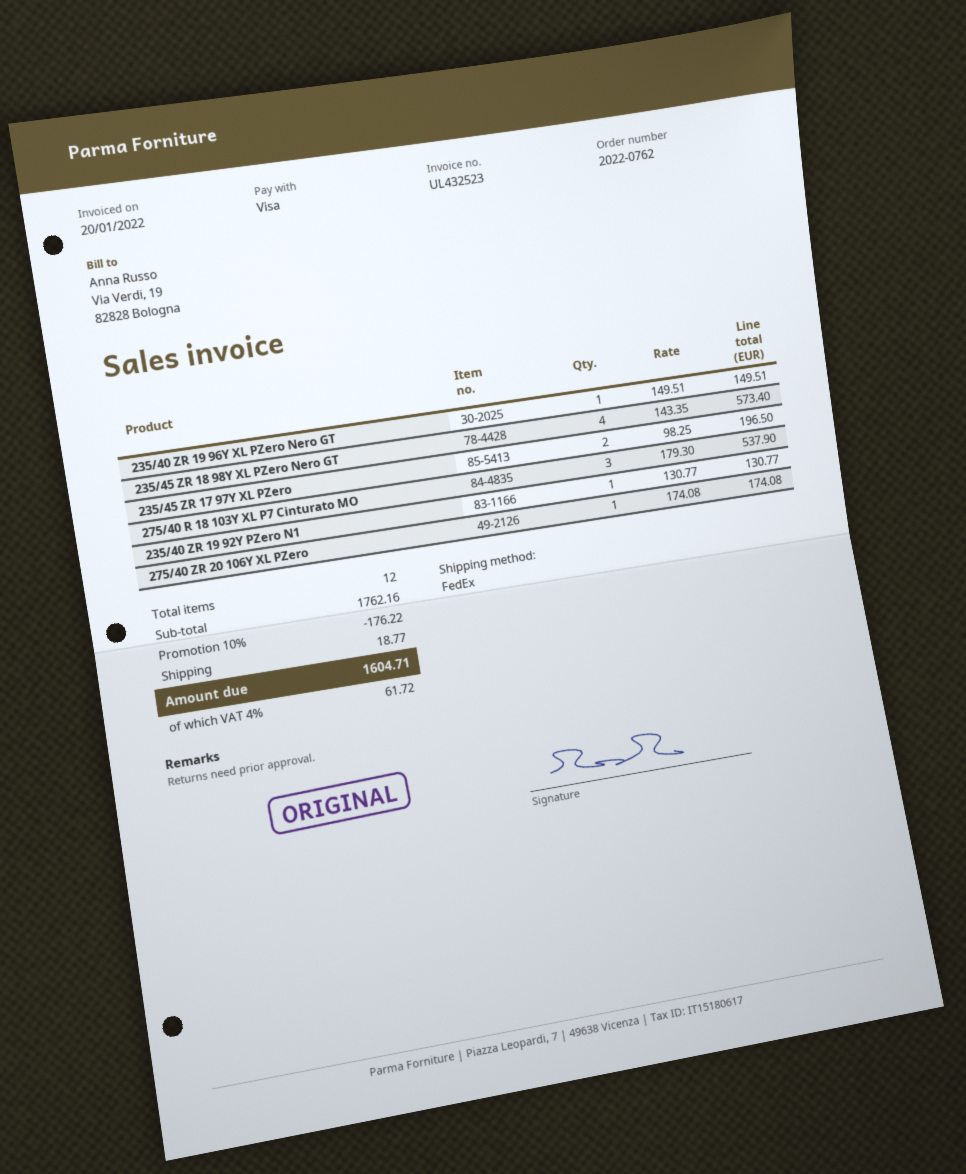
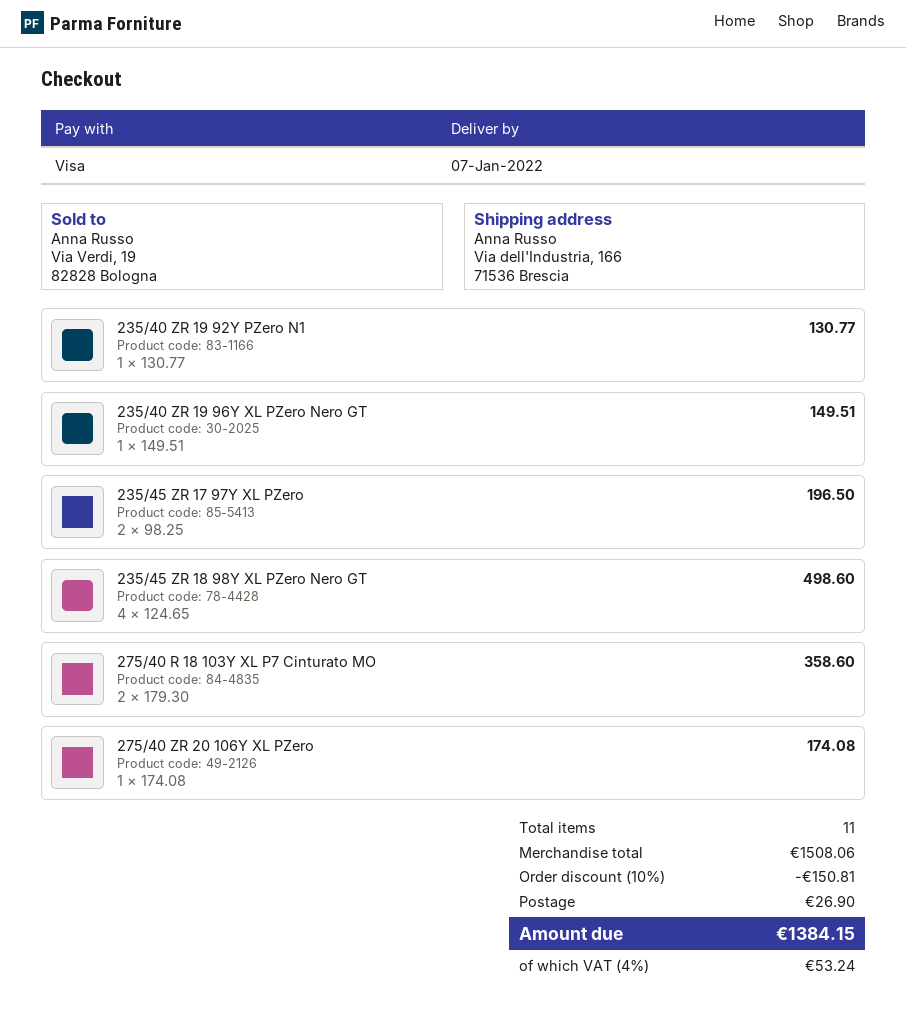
235/45 ZR 18 98Y XL PZero Nero GT: 4 x 143.35 = 573.40 -> 4 x 124.65 = 498.60
275/40 R 18 103Y XL P7 Cinturato MO: 3 x 179.30 = 537.90 -> 2 x 179.30 = 358.60
total quantity: 12 -> 11
subtotal: 1762.16 -> 1508.06
discount: 10% = 176.22 -> 10% = 150.81
shipping: 18.77 -> 26.90
tax: 4% = 61.72 -> 4% = 53.24
total: 1604.71 -> 1384.15

